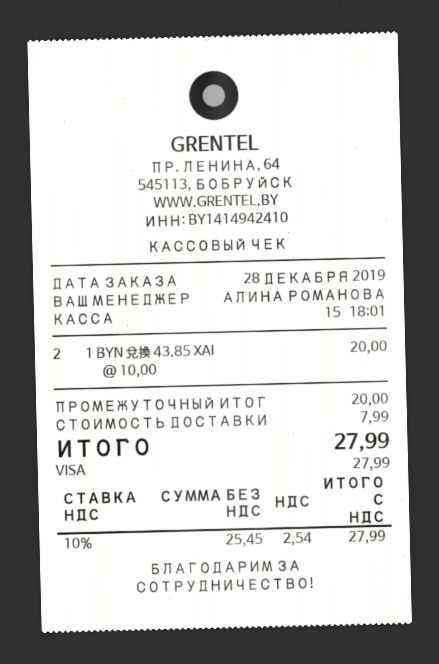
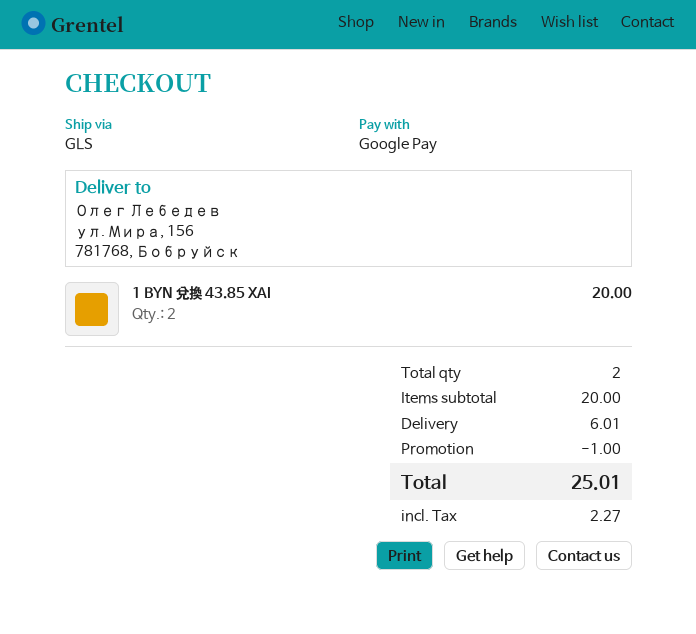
payment method: Visa -> Google Pay
discount: none -> 1.00
shipping: 7.99 -> 6.01
tax: 2.54 -> 2.27
total: 27.99 -> 25.01

